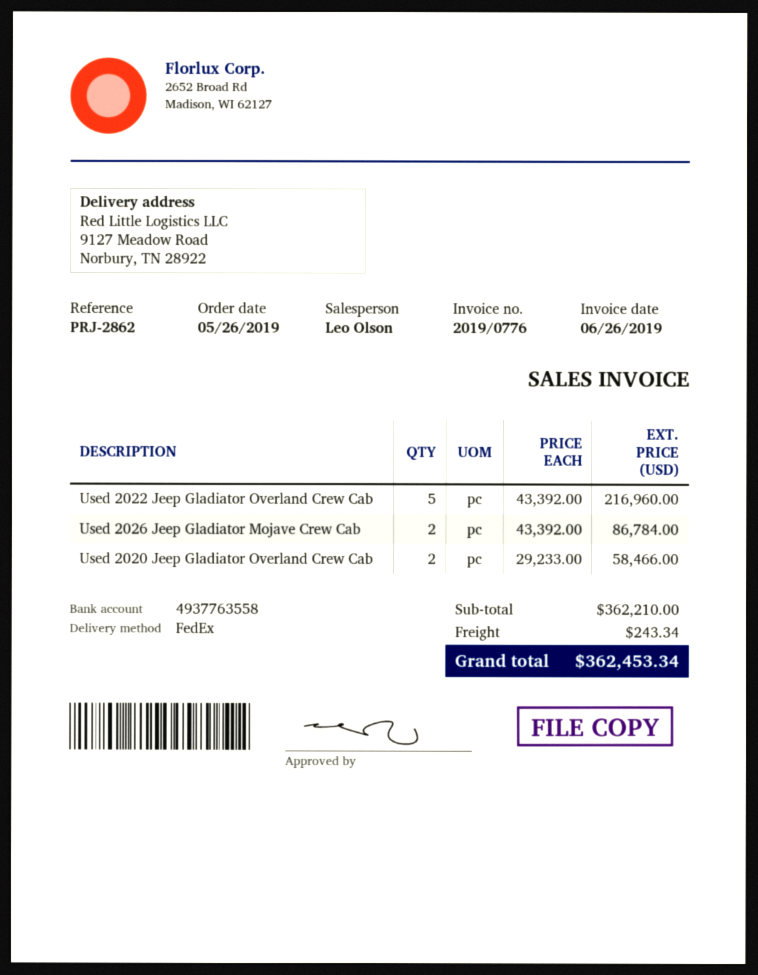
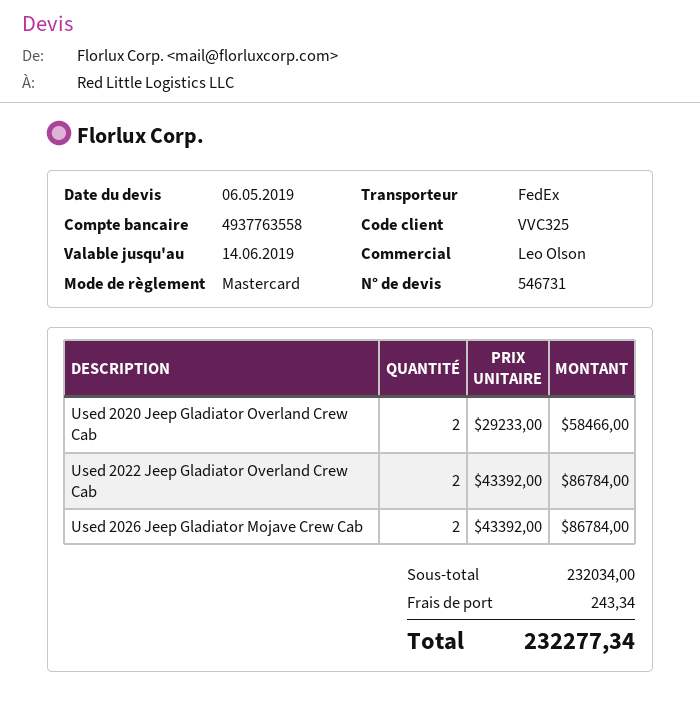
Used 2022 Jeep Gladiator Overland Crew Cab: 5 x 43392.00 = 216960.00 -> 2 x 43392.00 = 86784.00
subtotal: 362210.00 -> 232034.00
total: 362453.34 -> 232277.34

